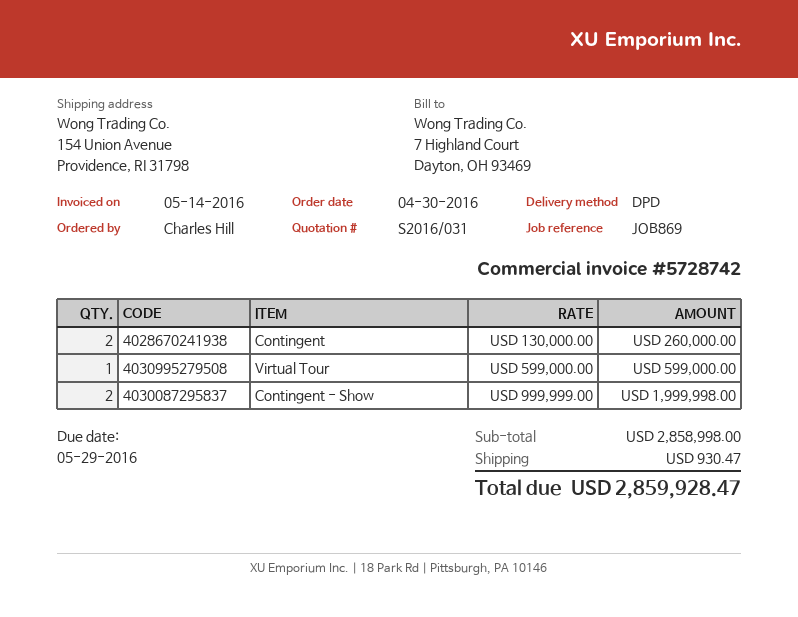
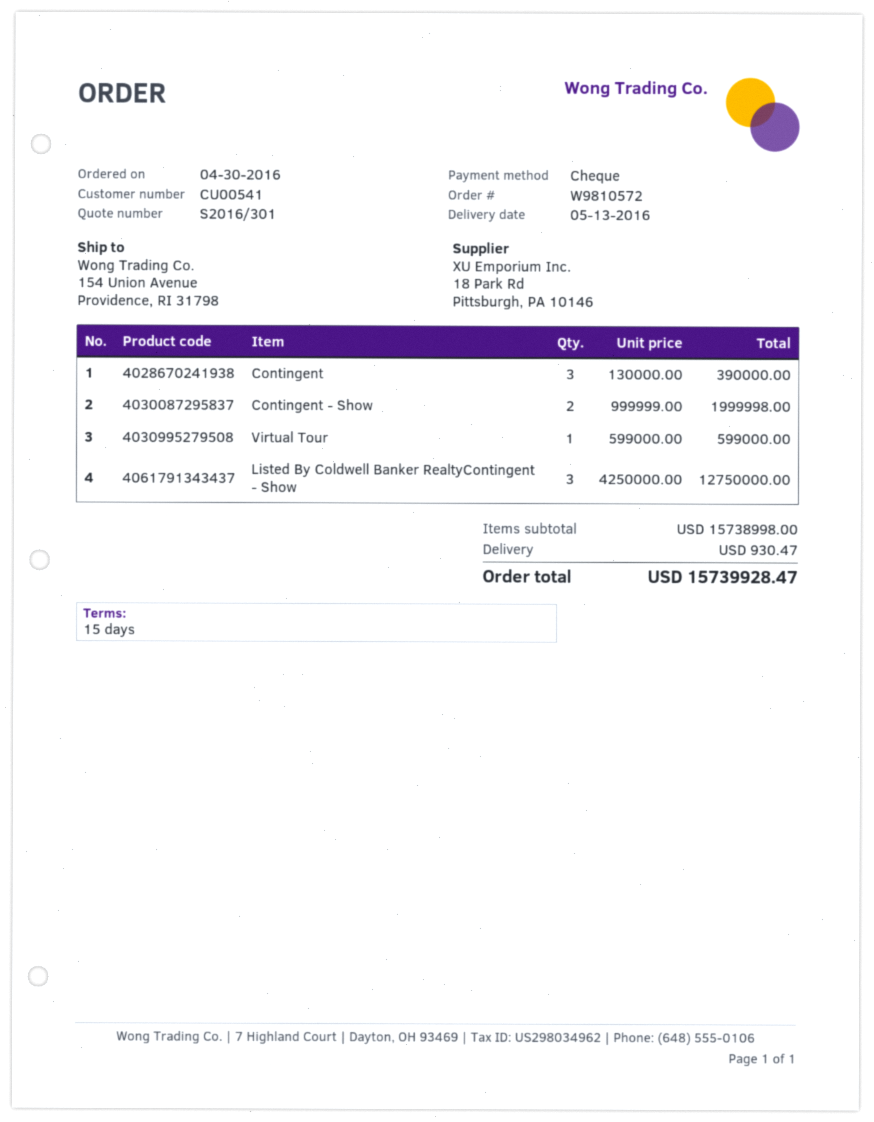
quote number: S2016/031 -> S2016/301
Contingent: 2 x 130000.00 = 260000.00 -> 3 x 130000.00 = 390000.00
Listed By Coldwell Banker RealtyContingent - Show: none -> 3 x 4250000.00 = 12750000.00
subtotal: 2858998.00 -> 15738998.00
total: 2859928.47 -> 15739928.47

